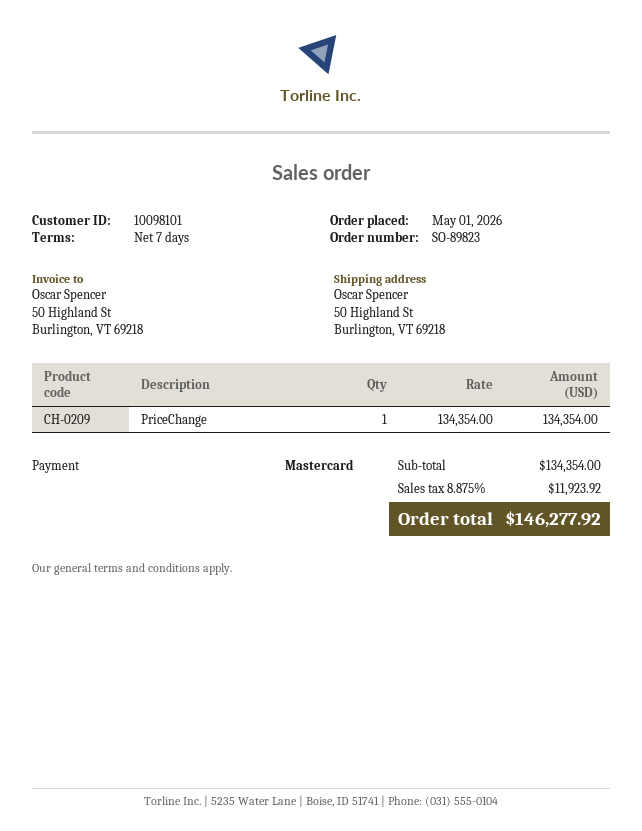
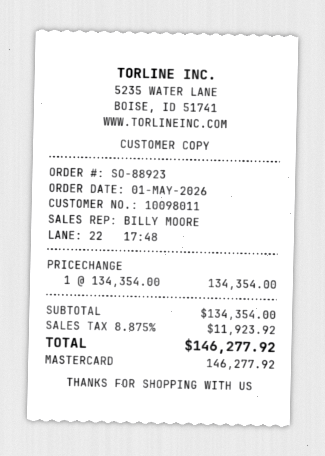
order number: SO-89823 -> SO-88923
customer number: 10098101 -> 10098011

